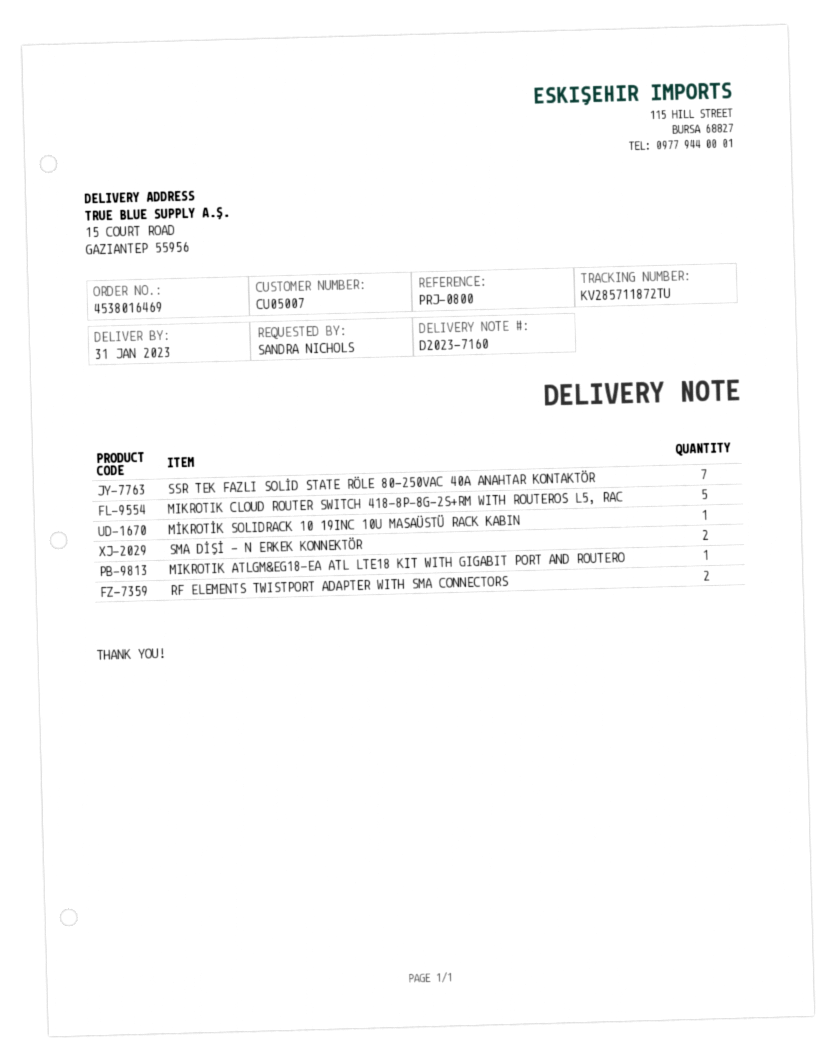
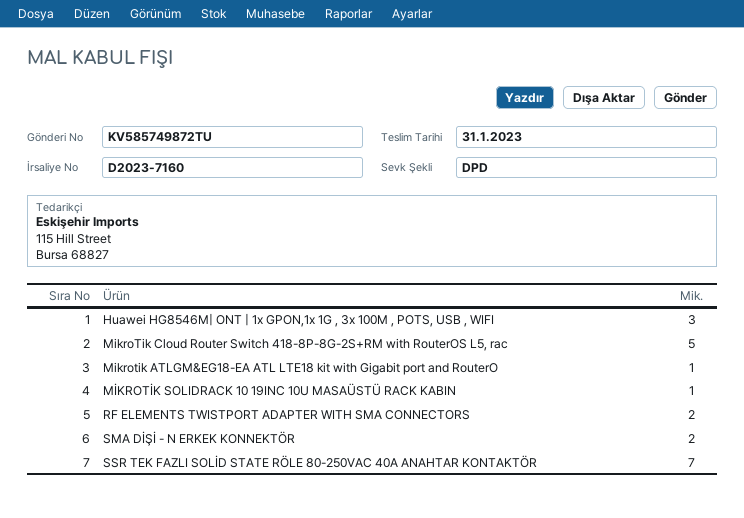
tracking number: KV285711872TU -> KV585749872TU
Huawei HG8546M| ONT | 1x GPON,1x 1G , 3x 100M , POTS, USB , WIFI: none -> 3

